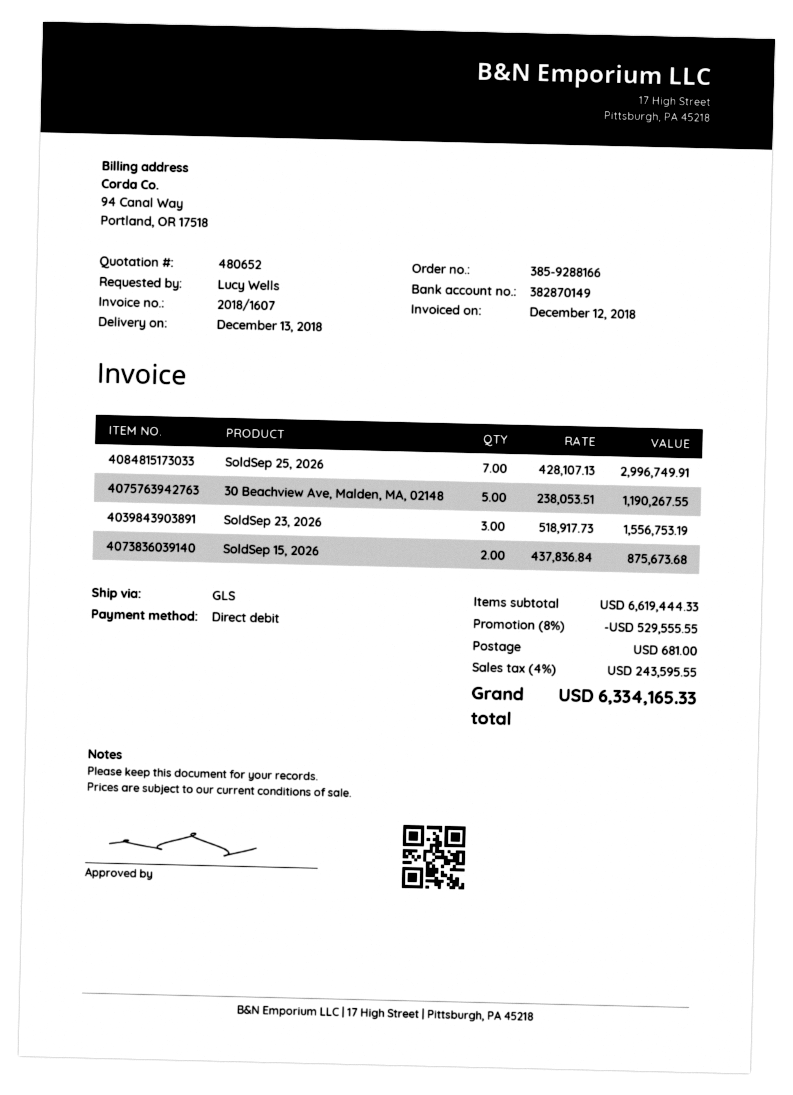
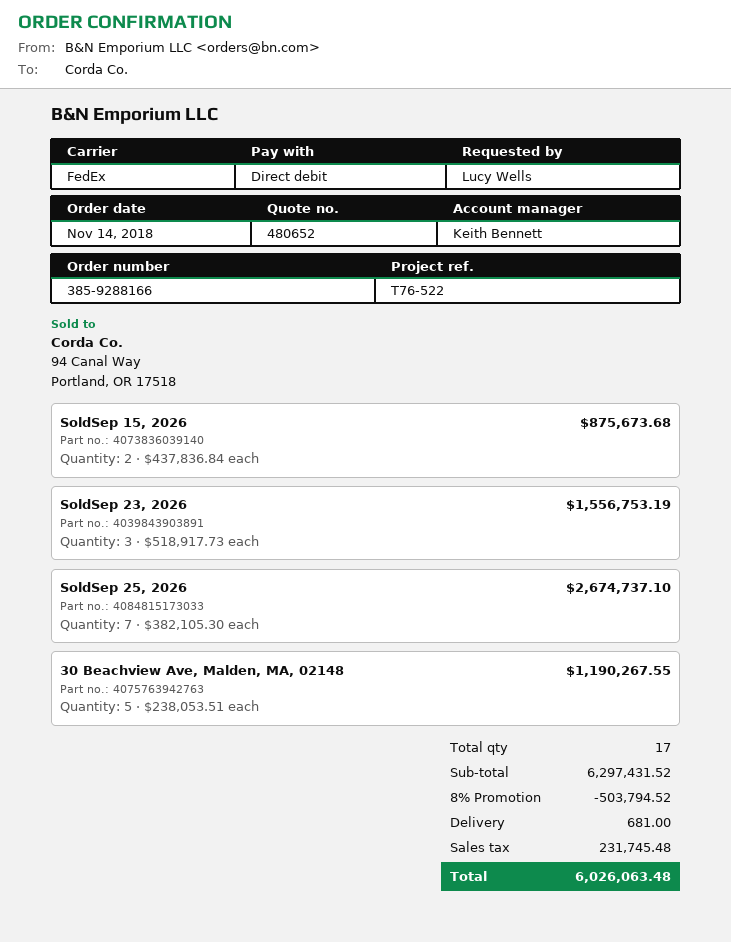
shipping method: GLS -> FedEx
SoldSep 25, 2026: 7 x 428107.13 = 2996749.91 -> 7 x 382105.30 = 2674737.10
subtotal: 6619444.33 -> 6297431.52
discount: 8% = 529555.55 -> 8% = 503794.52
tax: 243595.55 -> 231745.48
total: 6334165.33 -> 6026063.48

